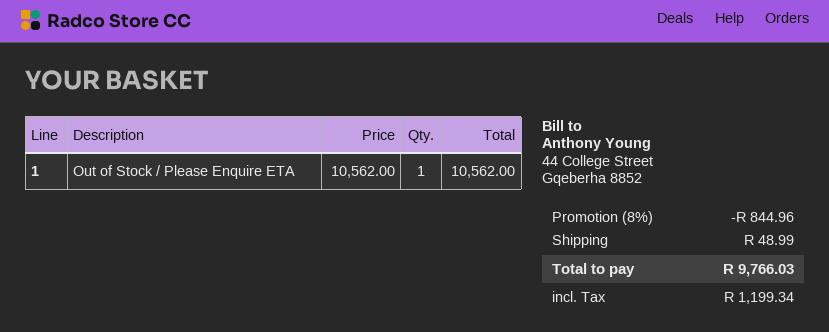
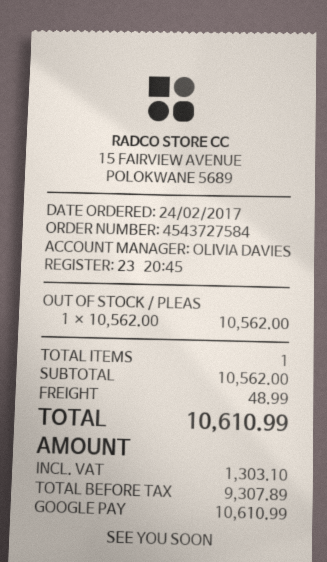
discount: 8% = 844.96 -> none
tax: 1199.34 -> 1303.10
total: 9766.03 -> 10610.99

